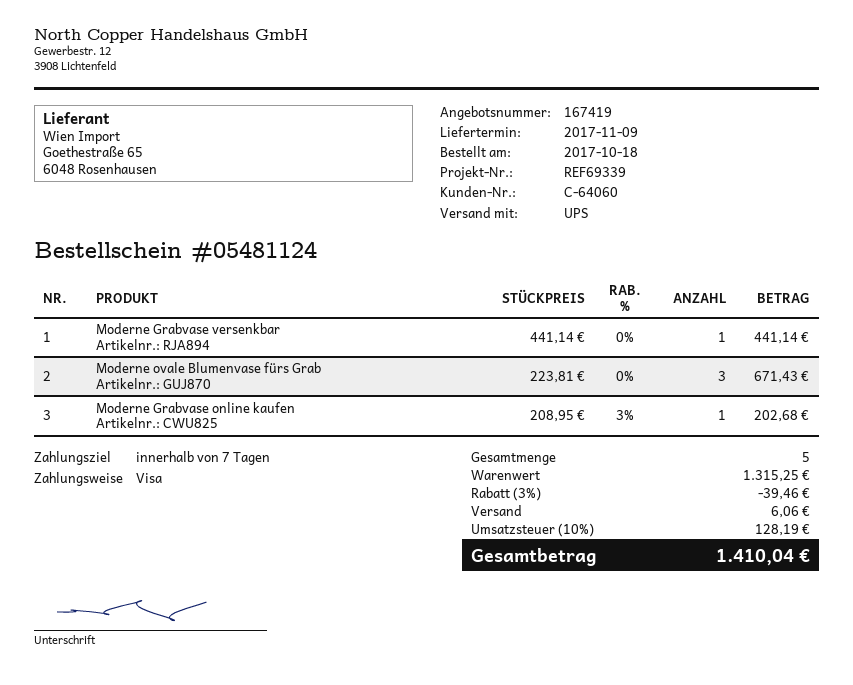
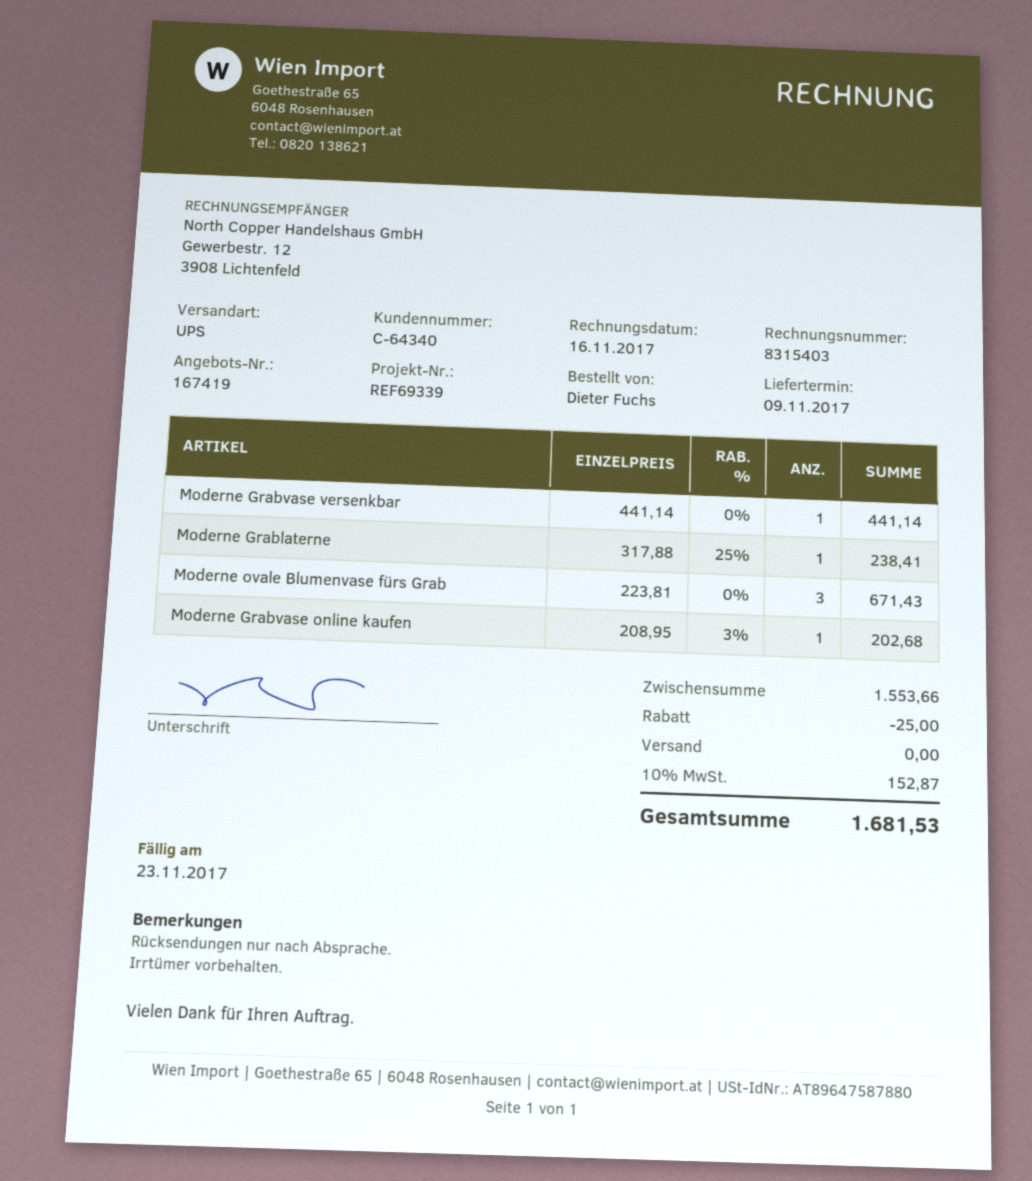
customer number: C-64060 -> C-64340
Moderne Grablaterne: none -> 1 x 317.88 - 25% = 238.41
subtotal: 1315.25 -> 1553.66
discount: 39.46 -> 25.00
shipping: 6.06 -> 0.00
tax: 10% = 128.19 -> 10% = 152.87
total: 1410.04 -> 1681.53

